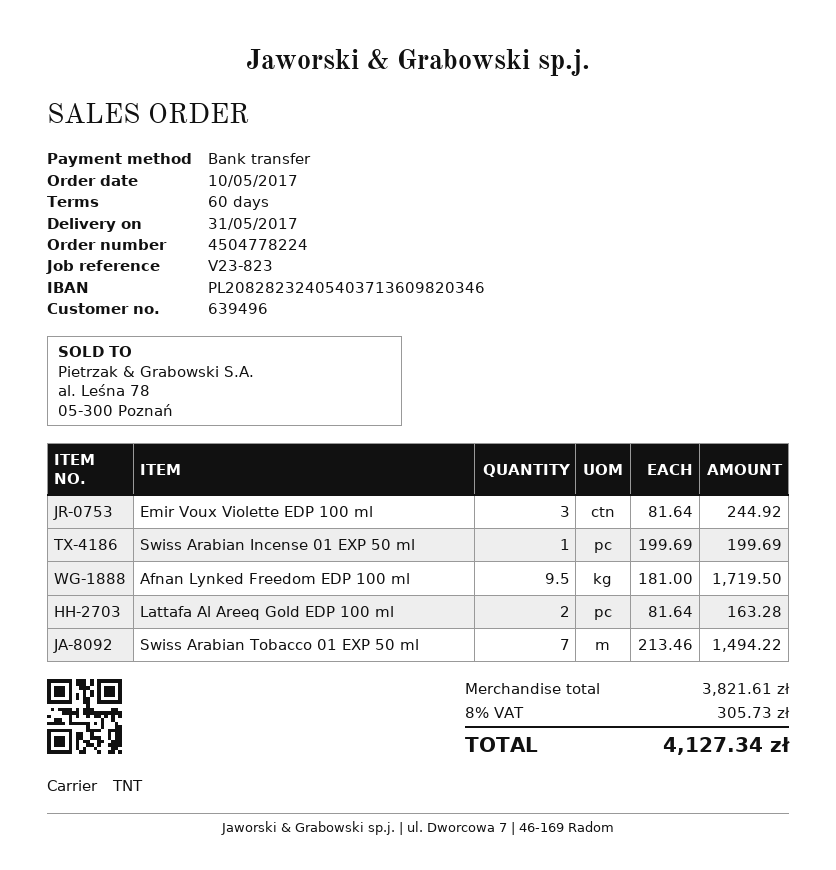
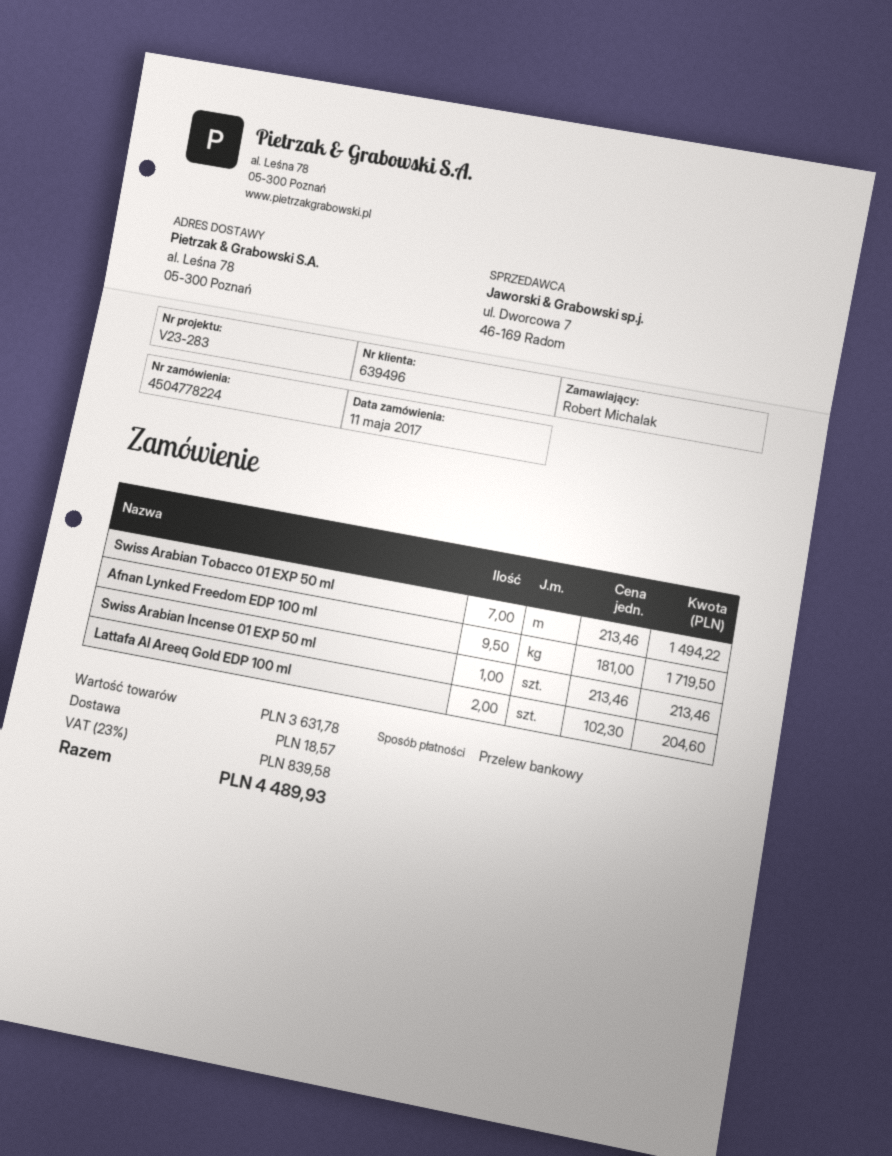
order date: 2017-05-10 -> 2017-05-11
reference: V23-823 -> V23-283
Emir Voux Violette EDP 100 ml: 3 x 81.64 = 244.92 -> none
Swiss Arabian Incense 01 EXP 50 ml: 1 x 199.69 = 199.69 -> 1 x 213.46 = 213.46
Lattafa Al Areeq Gold EDP 100 ml: 2 x 81.64 = 163.28 -> 2 x 102.30 = 204.60
subtotal: 3821.61 -> 3631.78
shipping: none -> 18.57
tax: 8% = 305.73 -> 23% = 839.58
total: 4127.34 -> 4489.93

